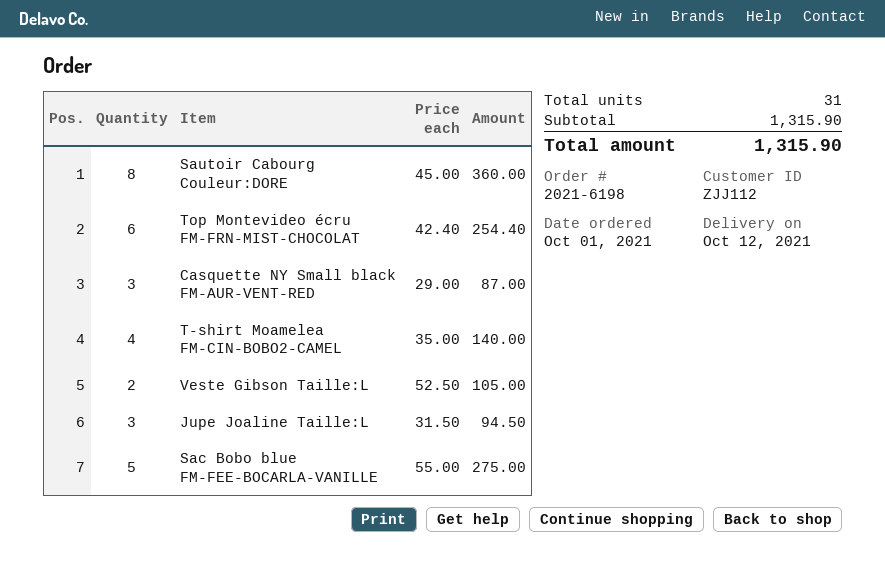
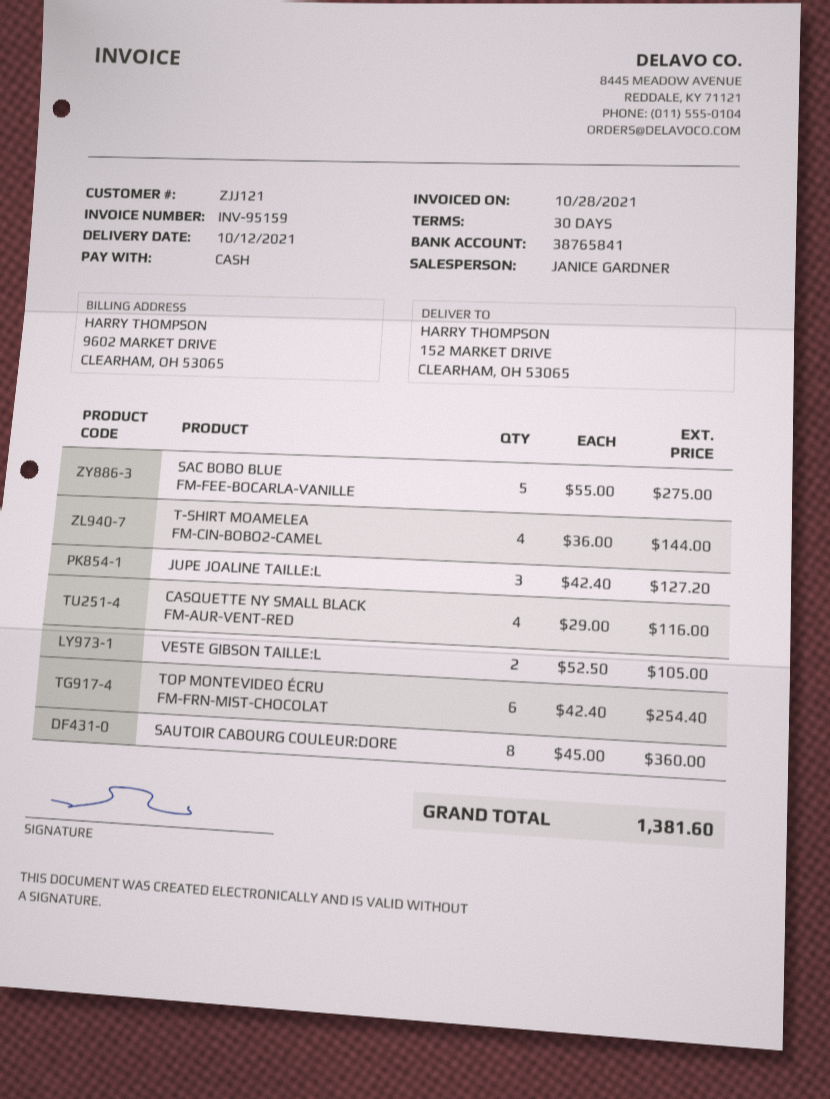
customer number: ZJJ112 -> ZJJ121
Casquette NY Small black FM-AUR-VENT-RED: 3 x 29.00 = 87.00 -> 4 x 29.00 = 116.00
T-shirt Moamelea FM-CIN-BOBO2-CAMEL: 4 x 35.00 = 140.00 -> 4 x 36.00 = 144.00
Jupe Joaline Taille:L: 3 x 31.50 = 94.50 -> 3 x 42.40 = 127.20
total: 1315.90 -> 1381.60

